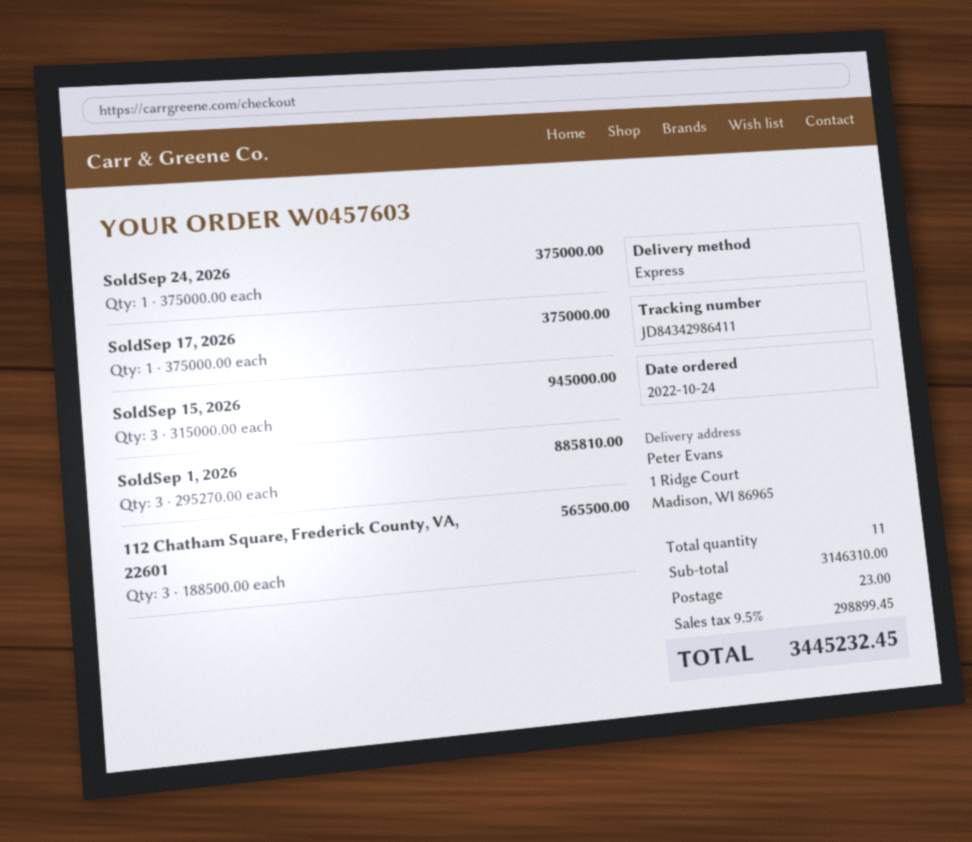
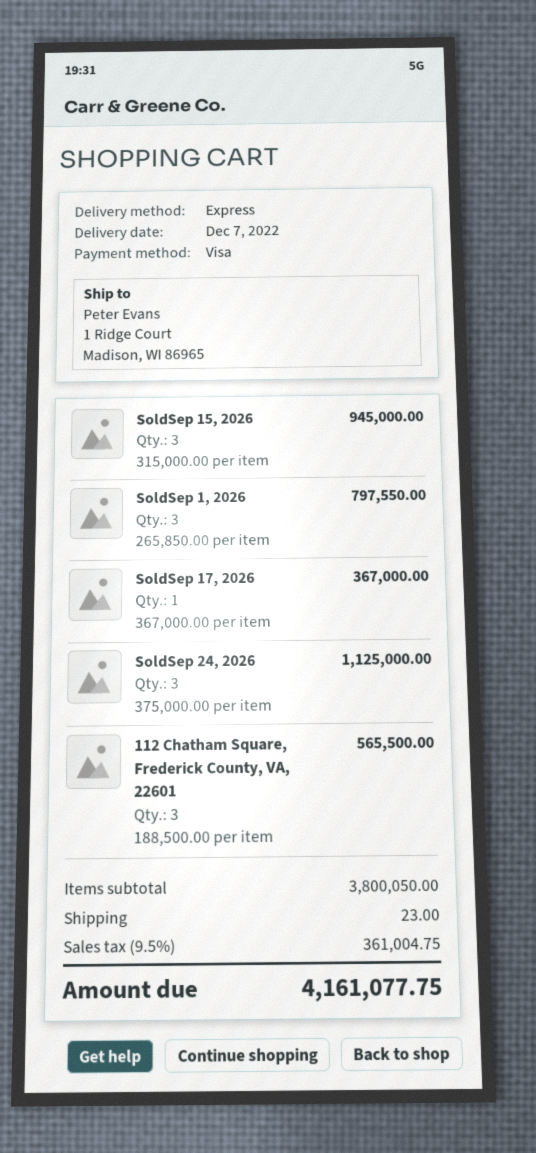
SoldSep 24, 2026: 1 x 375000.00 = 375000.00 -> 3 x 375000.00 = 1125000.00
SoldSep 17, 2026: 1 x 375000.00 = 375000.00 -> 1 x 367000.00 = 367000.00
SoldSep 1, 2026: 3 x 295270.00 = 885810.00 -> 3 x 265850.00 = 797550.00
subtotal: 3146310.00 -> 3800050.00
tax: 9.5% = 298899.45 -> 9.5% = 361004.75
total: 3445232.45 -> 4161077.75

